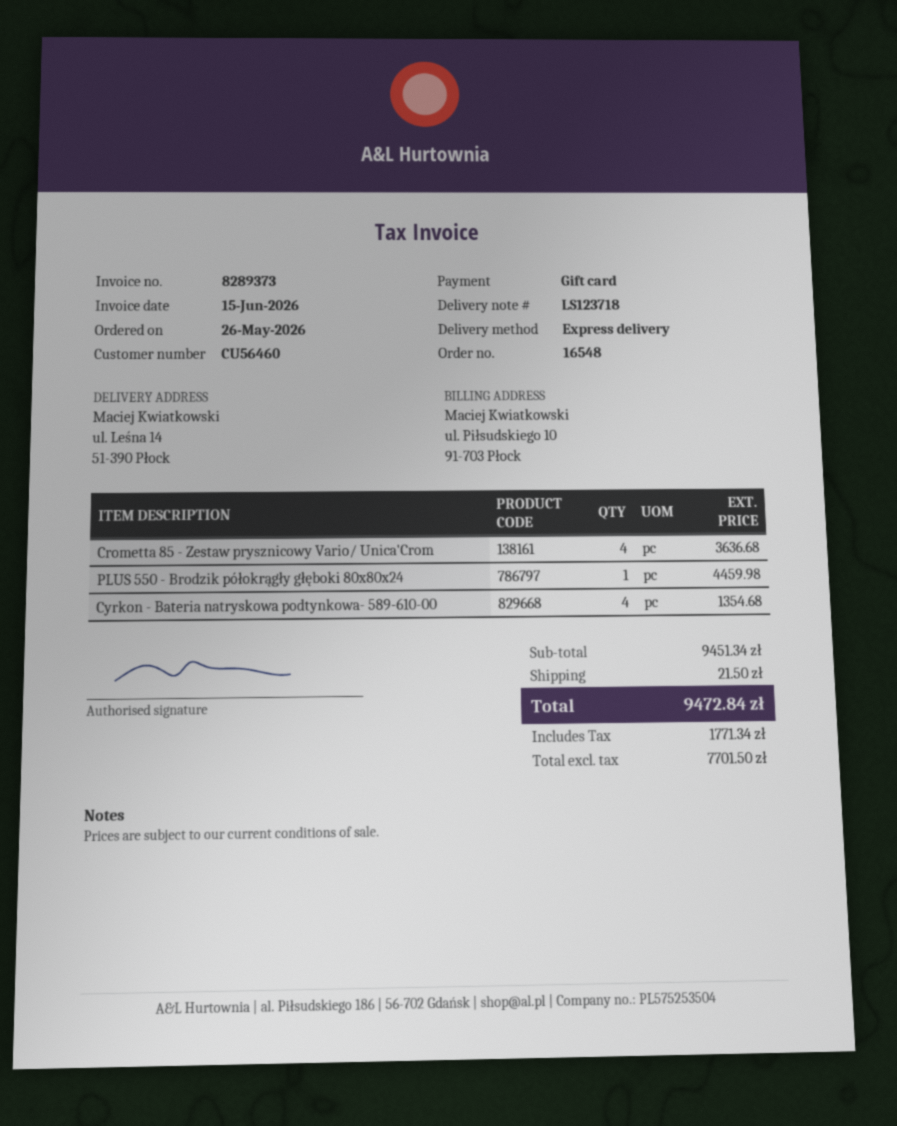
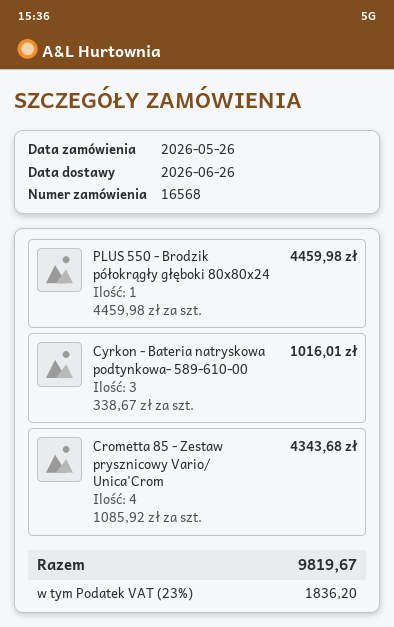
order number: 16548 -> 16568
Crometta 85 - Zestaw prysznicowy Vario/ Unica'Crom: 4 for 3636.68 -> 4 for 4343.68
Cyrkon - Bateria natryskowa podtynkowa- 589-610-00: 4 for 1354.68 -> 3 for 1016.01
shipping: 21.50 -> none
tax: 1771.34 -> 1836.20
total: 9472.84 -> 9819.67

